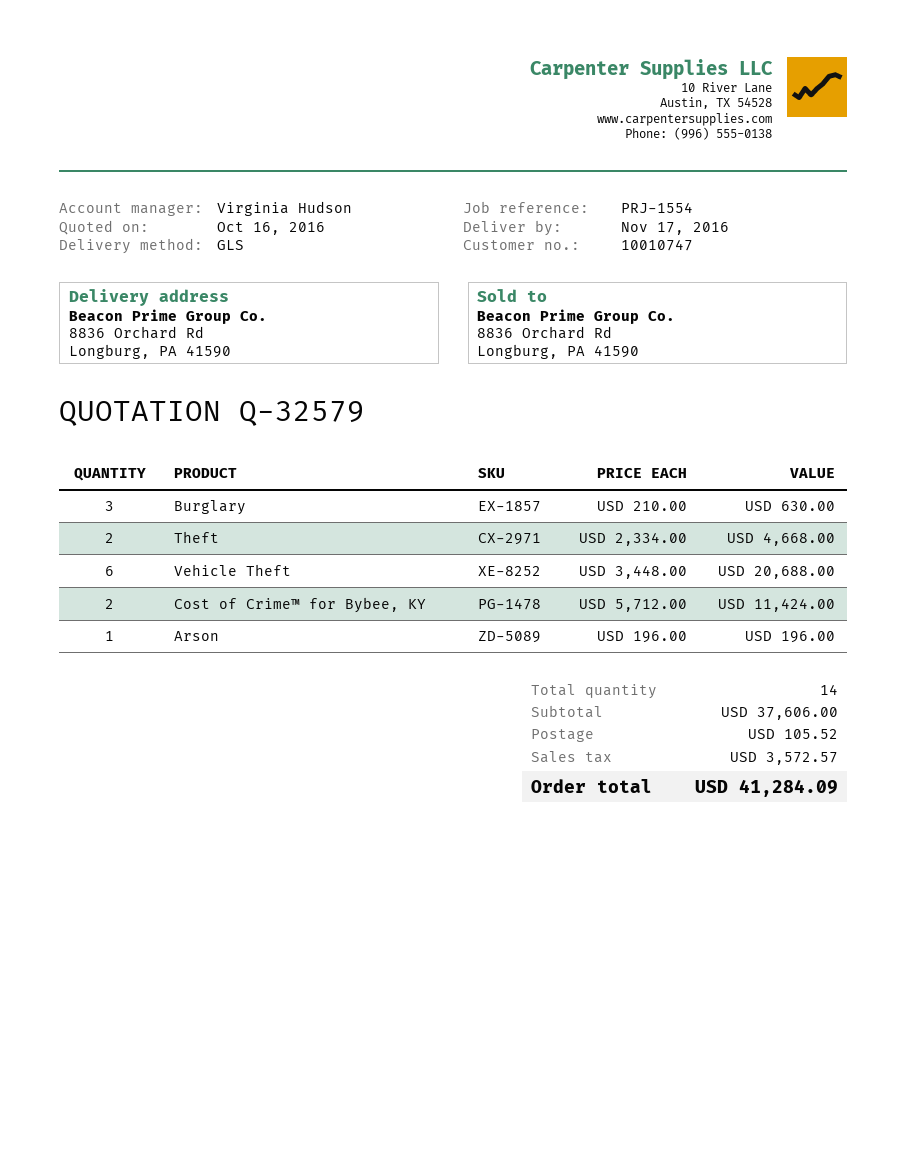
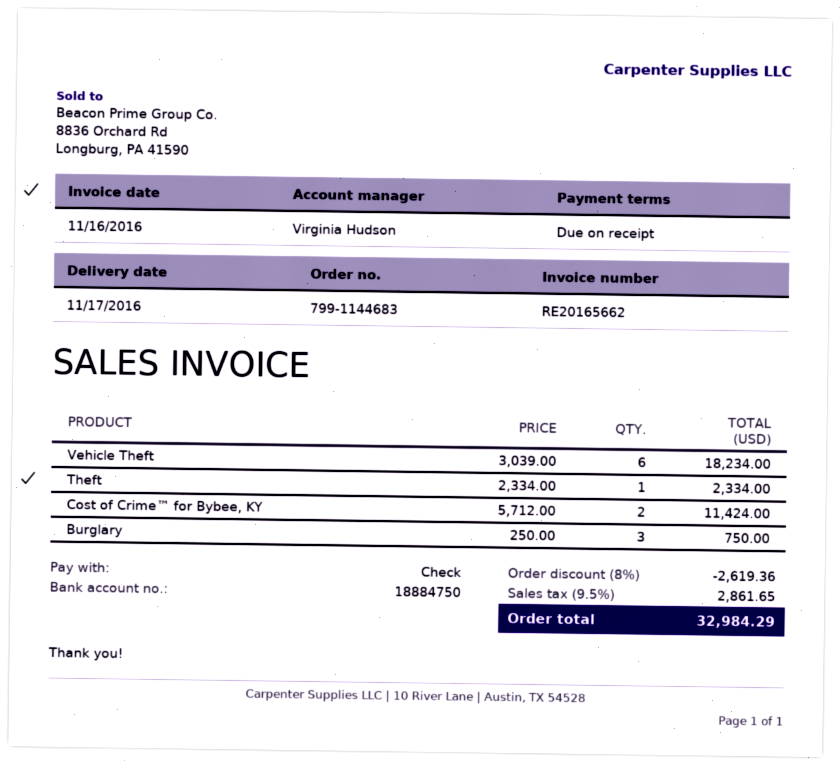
Burglary: 3 x 210.00 = 630.00 -> 3 x 250.00 = 750.00
Theft: 2 x 2334.00 = 4668.00 -> 1 x 2334.00 = 2334.00
Vehicle Theft: 6 x 3448.00 = 20688.00 -> 6 x 3039.00 = 18234.00
Arson: 1 x 196.00 = 196.00 -> none
discount: none -> 8% = 2619.36
shipping: 105.52 -> none
tax: 3572.57 -> 2861.65
total: 41284.09 -> 32984.29

